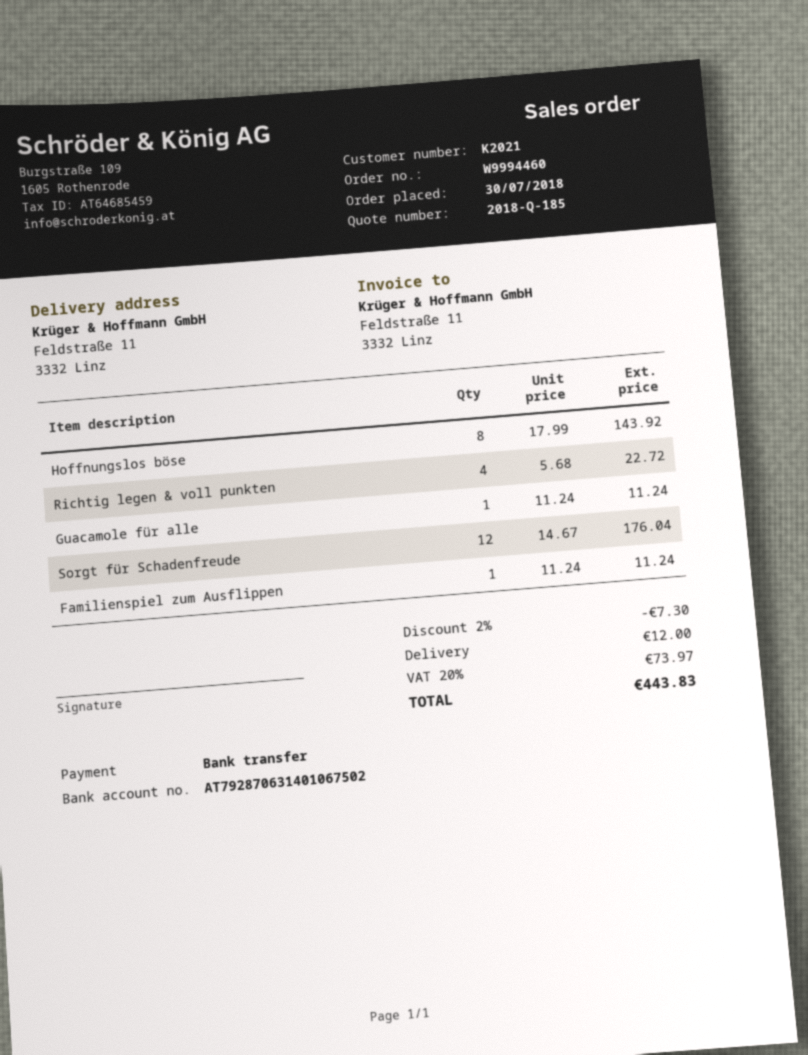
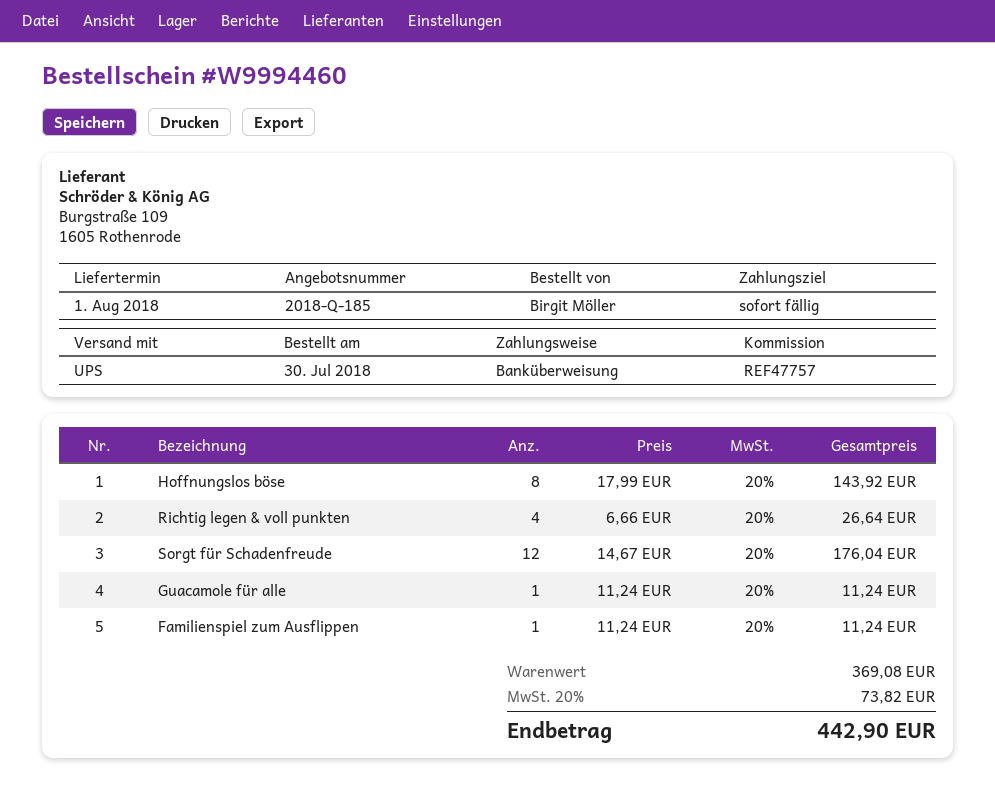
Richtig legen & voll punkten: 4 x 5.68 = 22.72 -> 4 x 6.66 = 26.64
discount: 2% = 7.30 -> none
shipping: 12.00 -> none
tax: 20% = 73.97 -> 20% = 73.82
total: 443.83 -> 442.90

